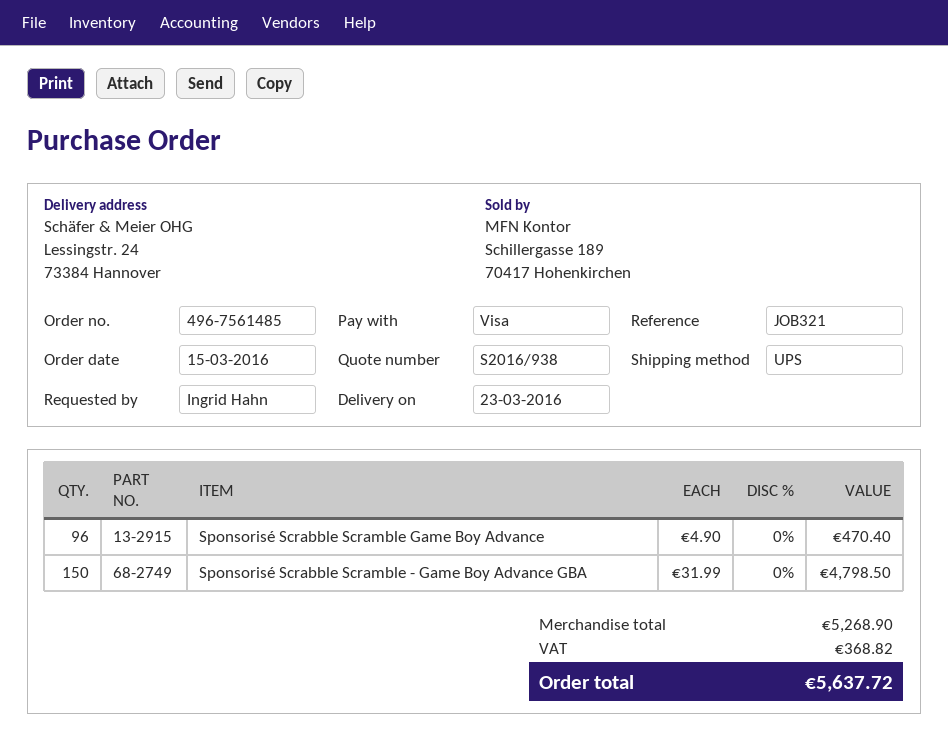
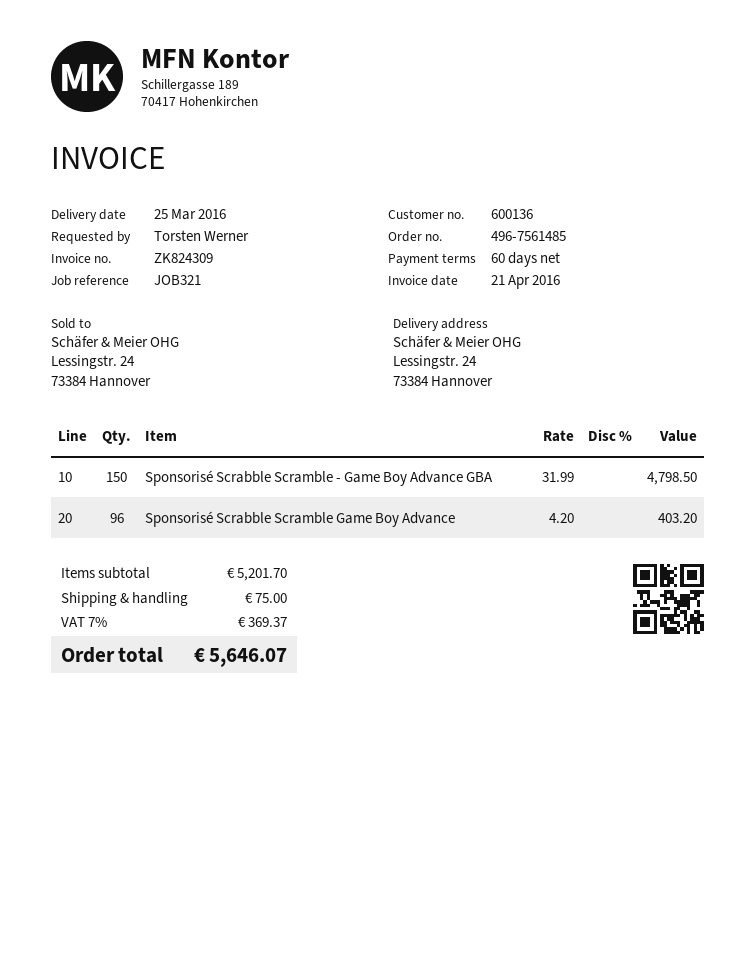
delivery date: 2016-03-23 -> 2016-03-25
ordered by: Ingrid Hahn -> Torsten Werner
Sponsorisé Scrabble Scramble Game Boy Advance: 96 x 4.90 = 470.40 -> 96 x 4.20 = 403.20
subtotal: 5268.90 -> 5201.70
shipping: none -> 75.00
tax: 368.82 -> 369.37
total: 5637.72 -> 5646.07

